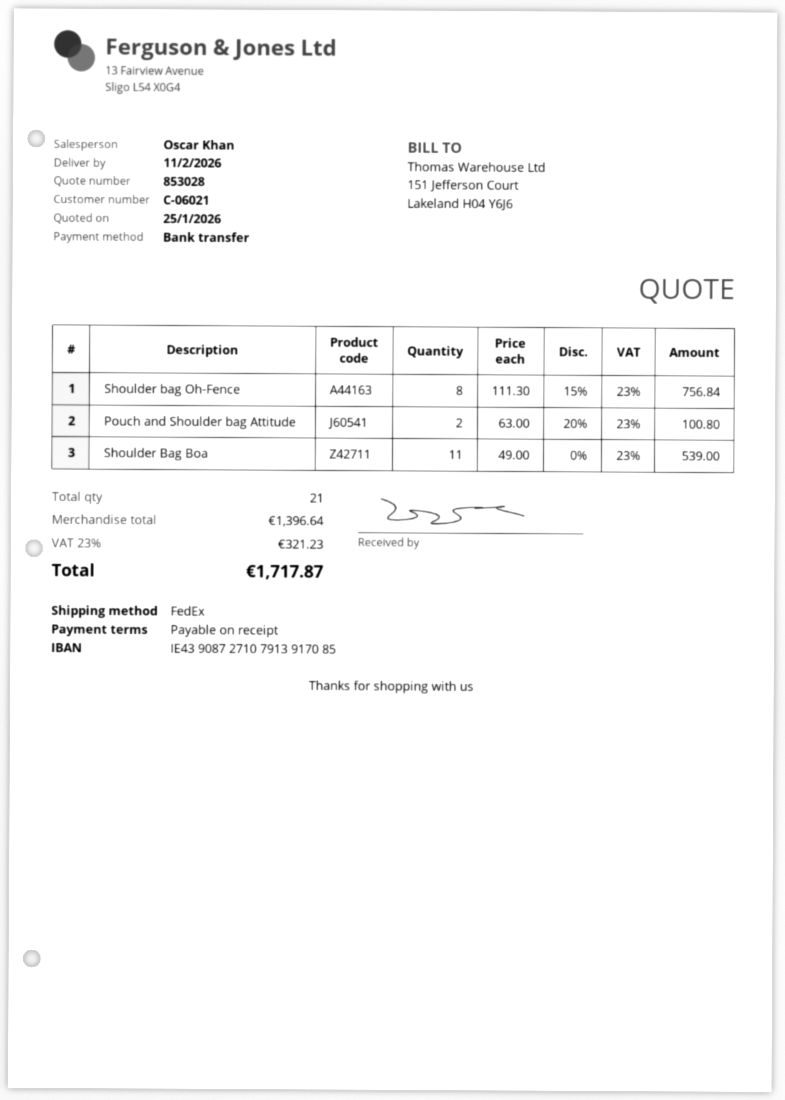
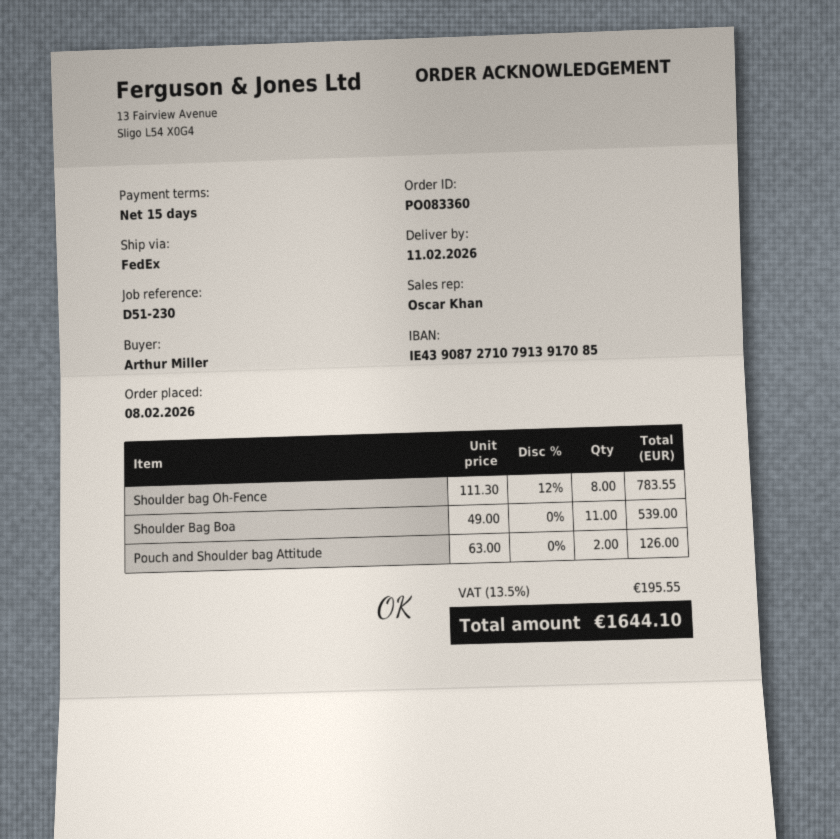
payment terms: on receipt -> 15 days
Shoulder bag Oh-Fence: 8 x 111.30 - 15% = 756.84 -> 8 x 111.30 - 12% = 783.55
Pouch and Shoulder bag Attitude: 2 x 63.00 - 20% = 100.80 -> 2 x 63.00 = 126.00
tax: 23% = 321.23 -> 13.5% = 195.55
total: 1717.87 -> 1644.10

